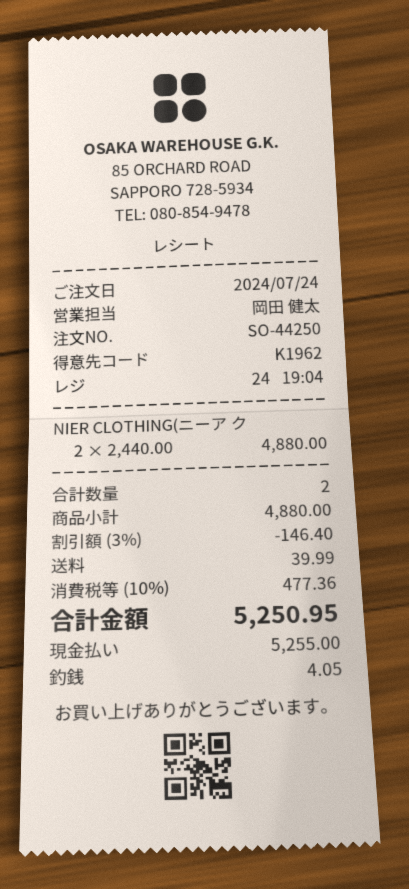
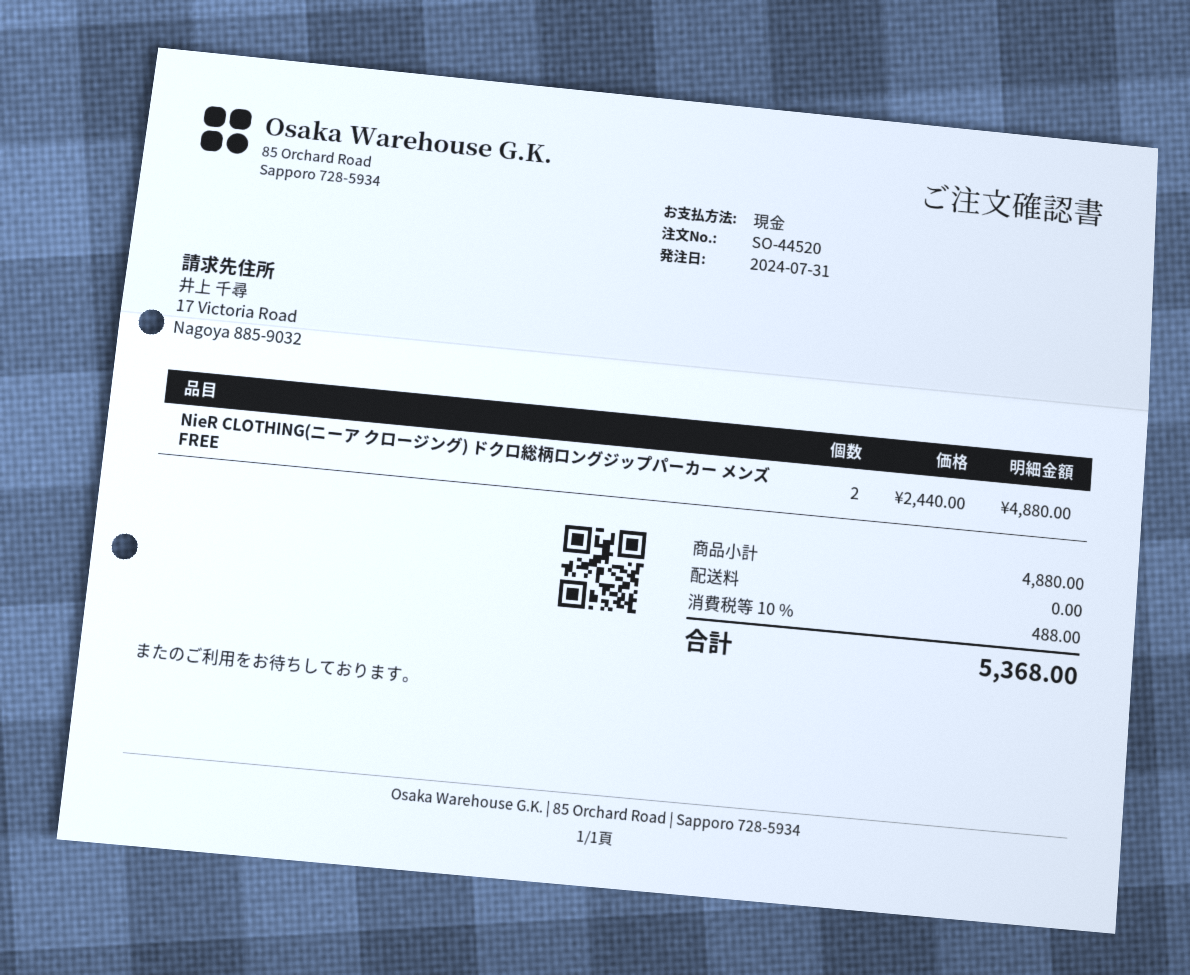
order number: SO-44250 -> SO-44520
order date: 2024-07-24 -> 2024-07-31
discount: 3% = 146.40 -> none
shipping: 39.99 -> 0.00
tax: 10% = 477.36 -> 10% = 488.00
total: 5250.95 -> 5368.00

